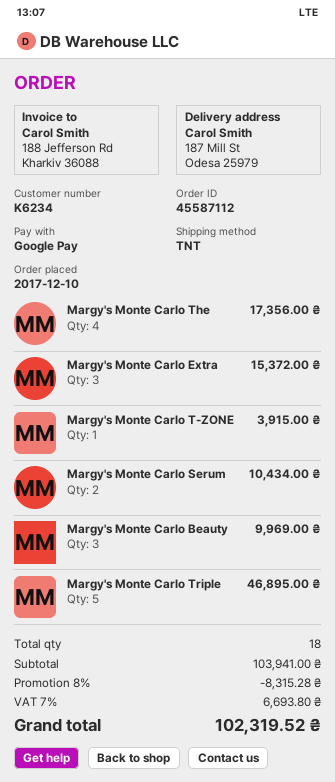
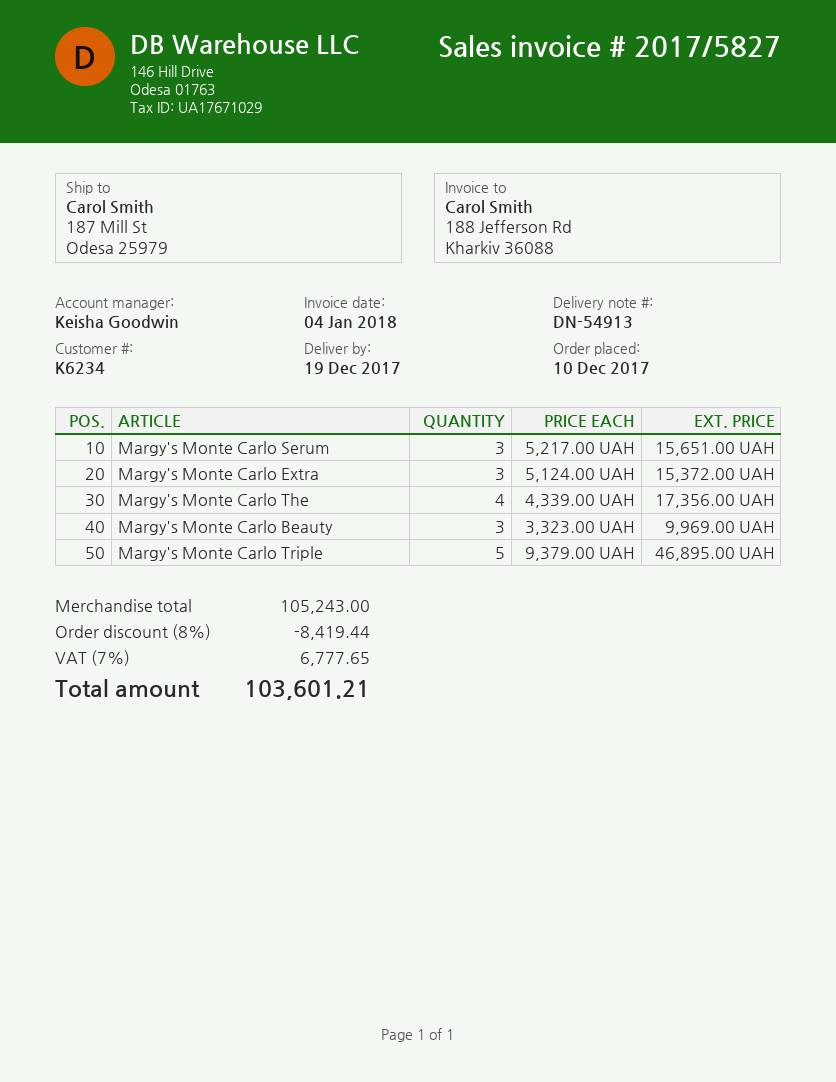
Margy's Monte Carlo Т-ZONE: 1 for 3915.00 -> none
Margy's Monte Carlo Serum: 2 for 10434.00 -> 3 for 15651.00
subtotal: 103941.00 -> 105243.00
discount: 8% = 8315.28 -> 8% = 8419.44
tax: 7% = 6693.80 -> 7% = 6777.65
total: 102319.52 -> 103601.21

